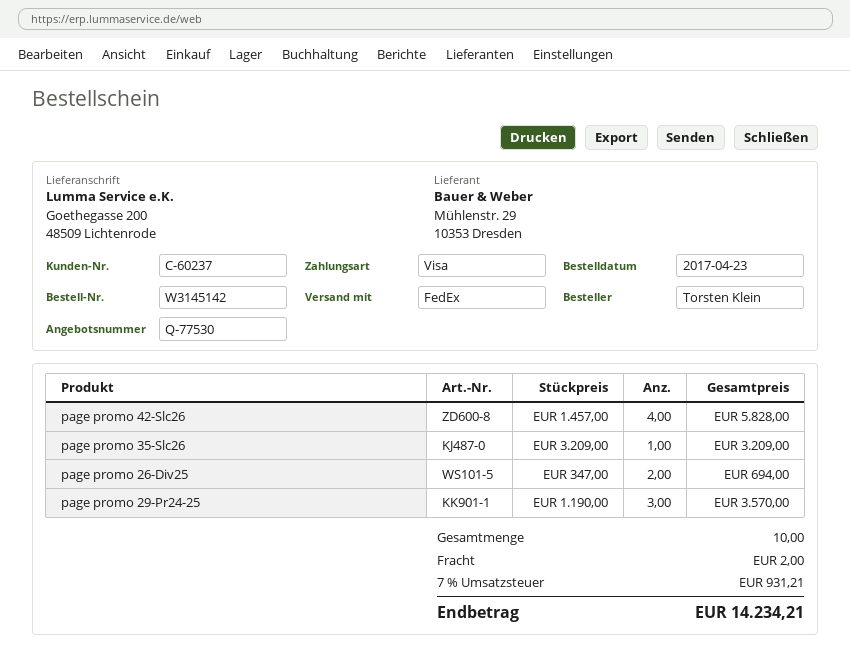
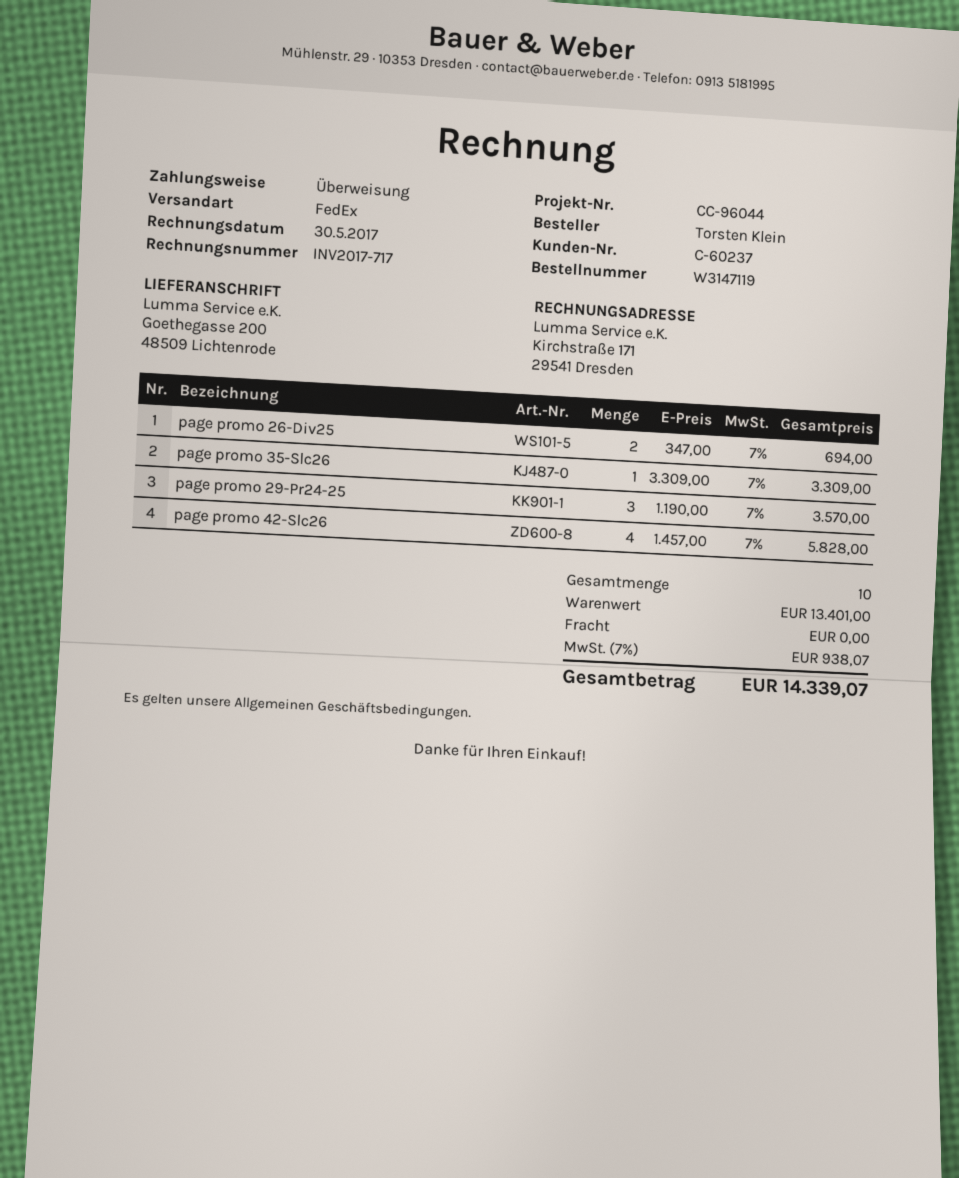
order number: W3145142 -> W3147119
payment method: Visa -> bank transfer
page promo 35-Slc26: 1 x 3209.00 = 3209.00 -> 1 x 3309.00 = 3309.00
shipping: 2.00 -> 0.00
tax: 7% = 931.21 -> 7% = 938.07
total: 14234.21 -> 14339.07

